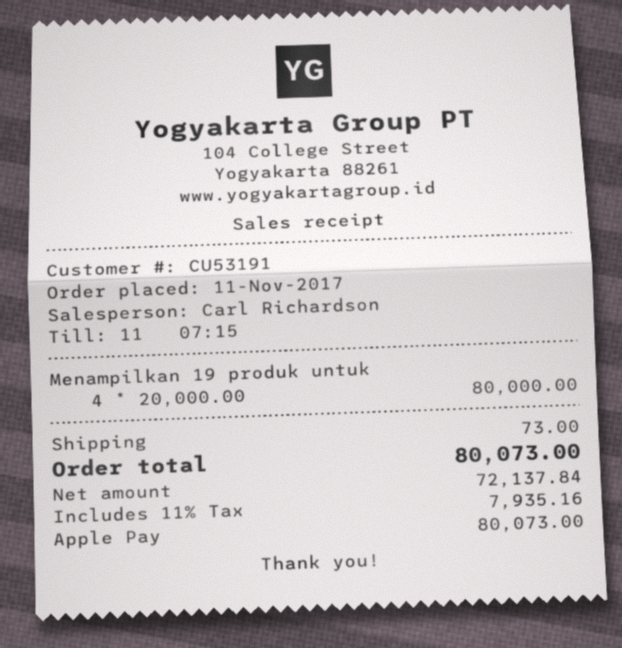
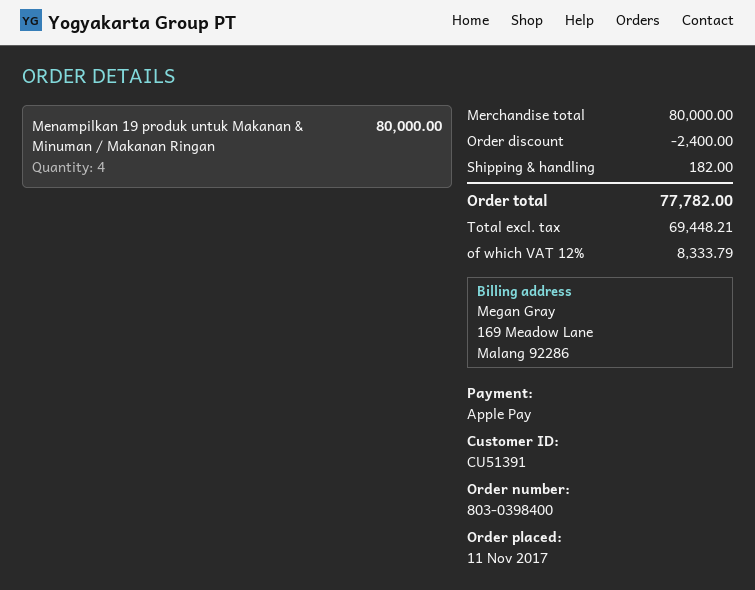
customer number: CU53191 -> CU51391
discount: none -> 2400.00
shipping: 73.00 -> 182.00
net: 72137.84 -> 69448.21
tax: 11% = 7935.16 -> 12% = 8333.79
total: 80073.00 -> 77782.00

